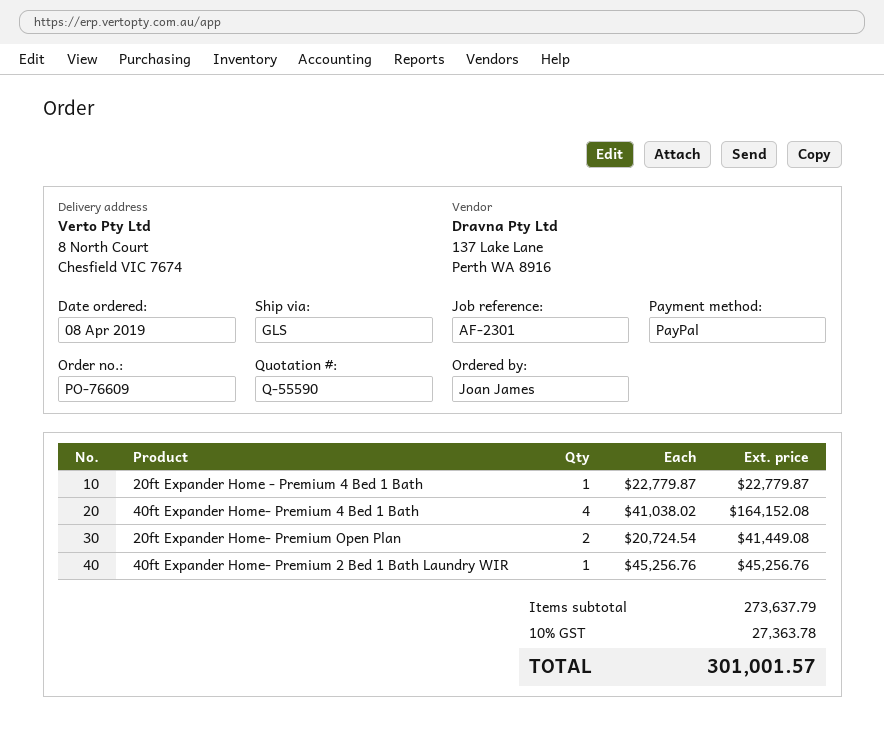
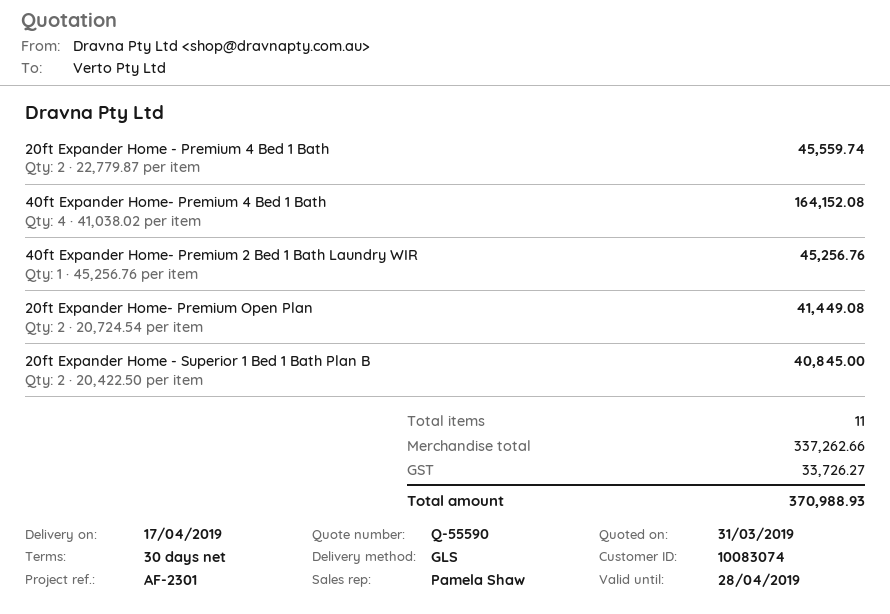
20ft Expander Home - Premium 4 Bed 1 Bath: 1 x 22779.87 = 22779.87 -> 2 x 22779.87 = 45559.74
20ft Expander Home - Superior 1 Bed 1 Bath Plan B: none -> 2 x 20422.50 = 40845.00
subtotal: 273637.79 -> 337262.66
tax: 27363.78 -> 33726.27
total: 301001.57 -> 370988.93

